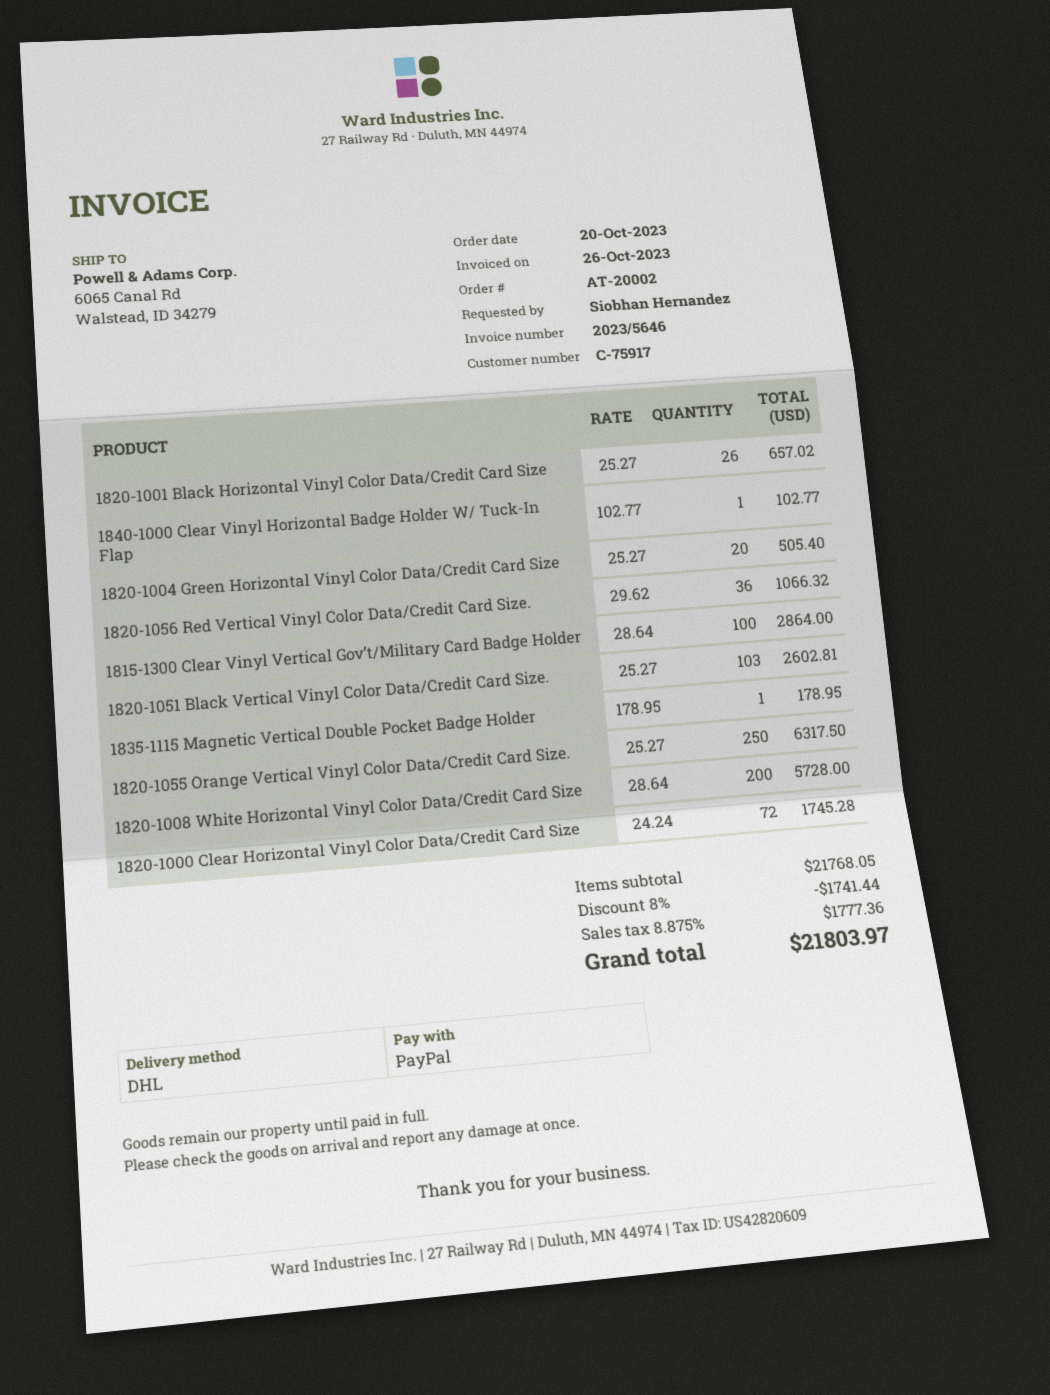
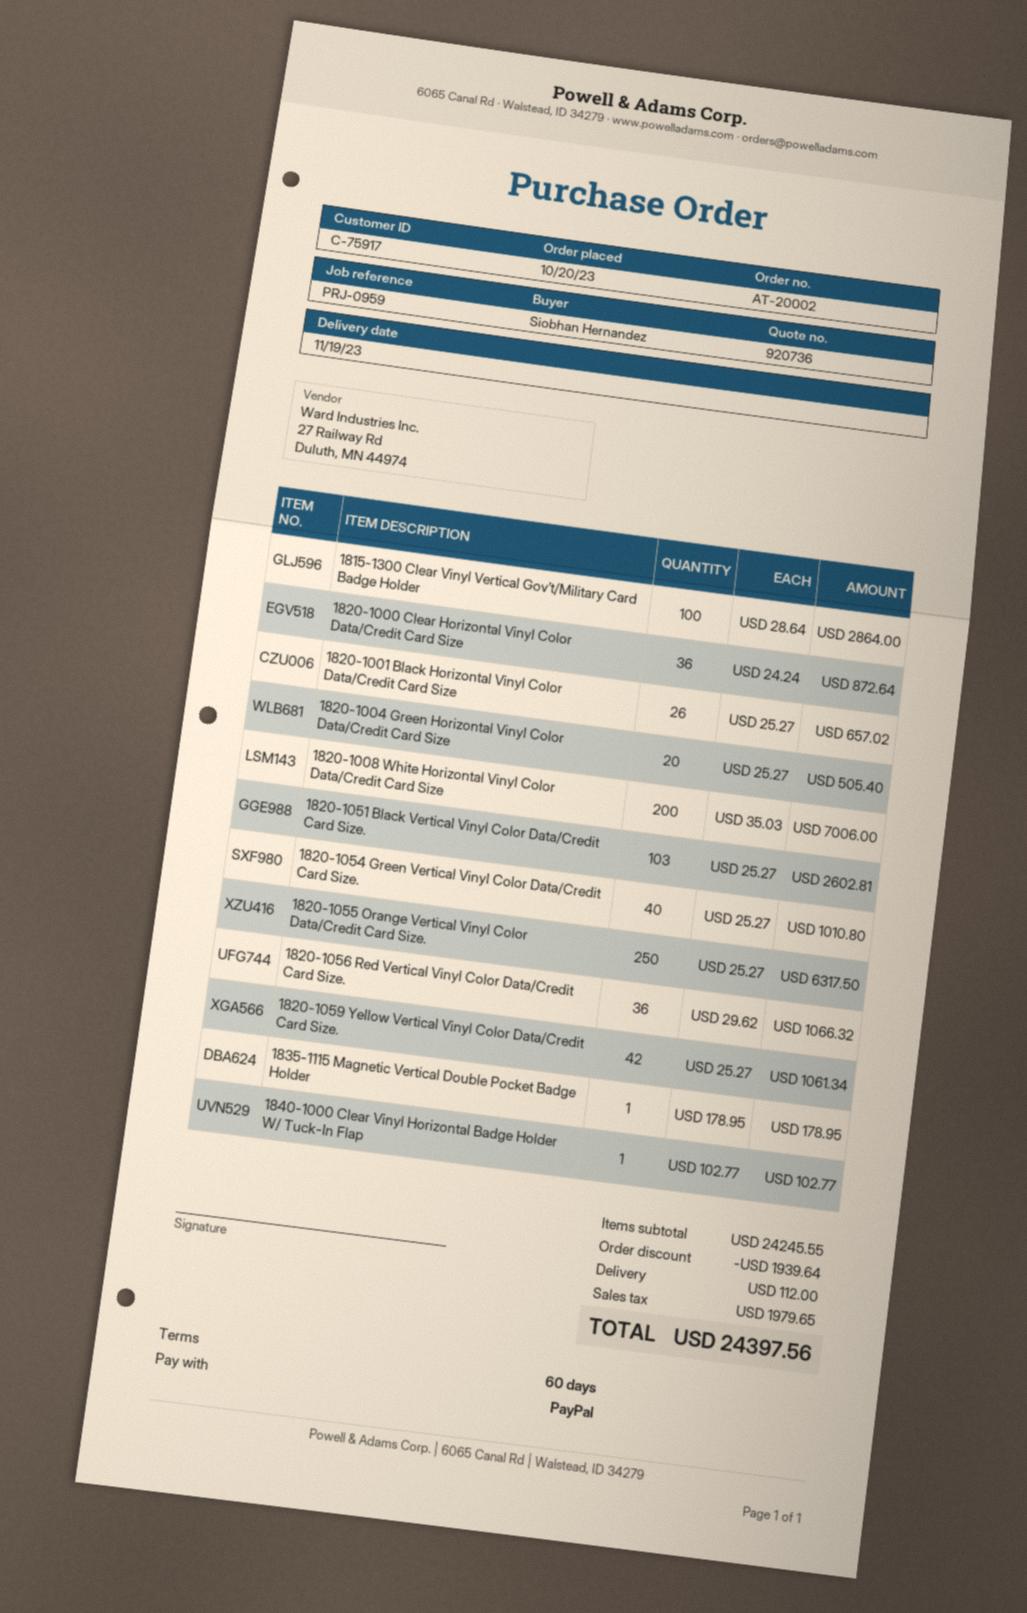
1820-1008 White Horizontal Vinyl Color Data/Credit Card Size: 200 x 28.64 = 5728.00 -> 200 x 35.03 = 7006.00
1820-1000 Clear Horizontal Vinyl Color Data/Credit Card Size: 72 x 24.24 = 1745.28 -> 36 x 24.24 = 872.64
1820-1054 Green Vertical Vinyl Color Data/Credit Card Size.: none -> 40 x 25.27 = 1010.80
1820-1059 Yellow Vertical Vinyl Color Data/Credit Card Size.: none -> 42 x 25.27 = 1061.34
subtotal: 21768.05 -> 24245.55
discount: 1741.44 -> 1939.64
shipping: none -> 112.00
tax: 1777.36 -> 1979.65
total: 21803.97 -> 24397.56

